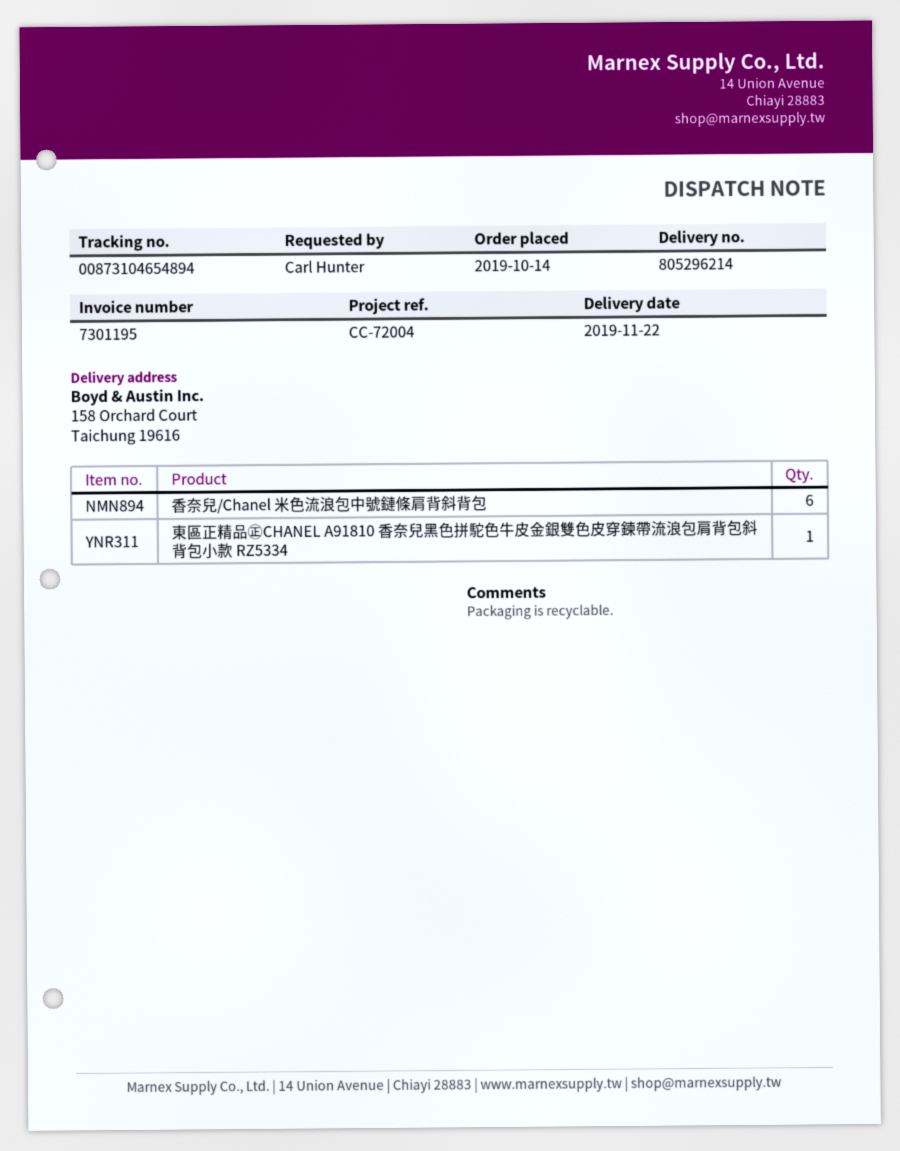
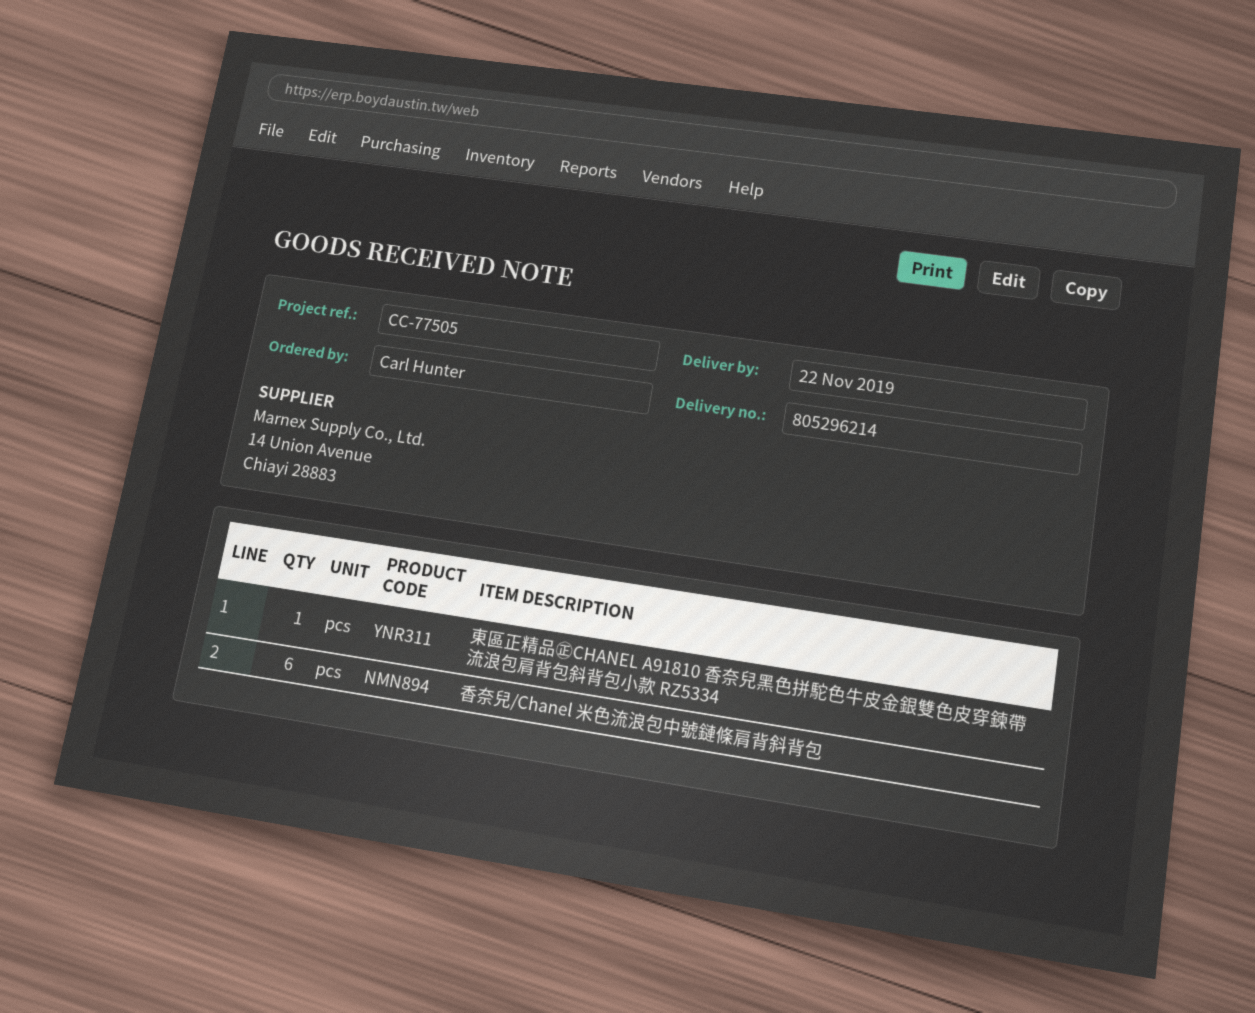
reference: CC-72004 -> CC-77505

